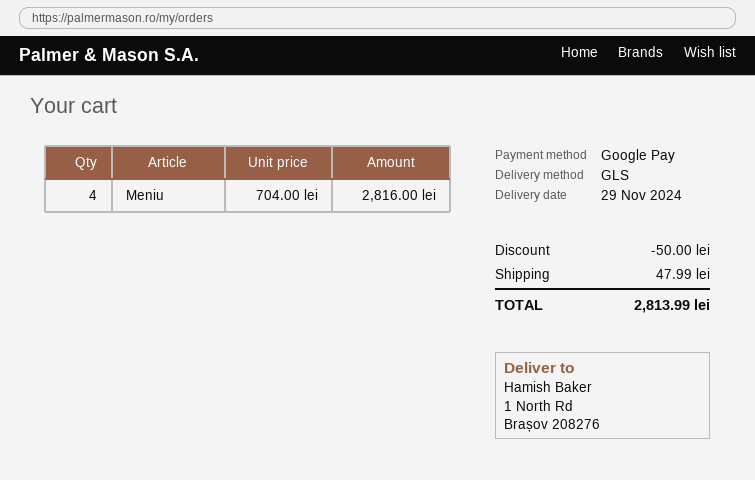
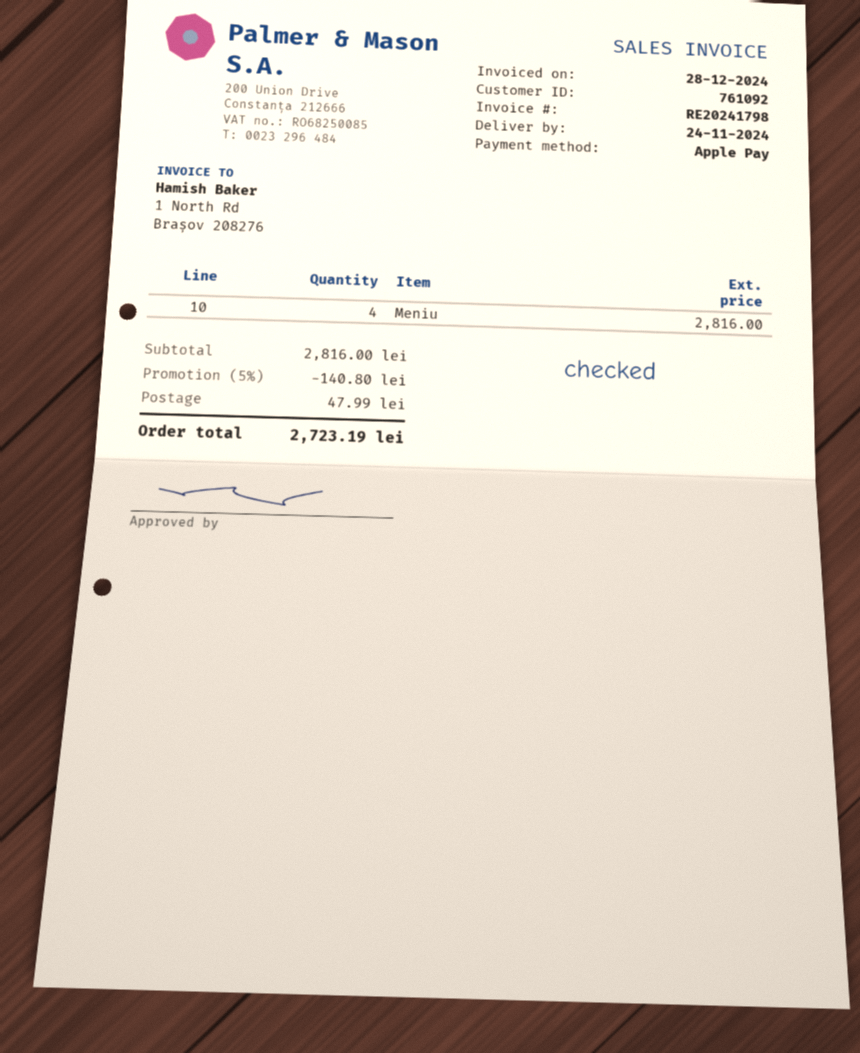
delivery date: 2024-11-29 -> 2024-11-24
payment method: Google Pay -> Apple Pay
discount: 50.00 -> 140.80
total: 2813.99 -> 2723.19

